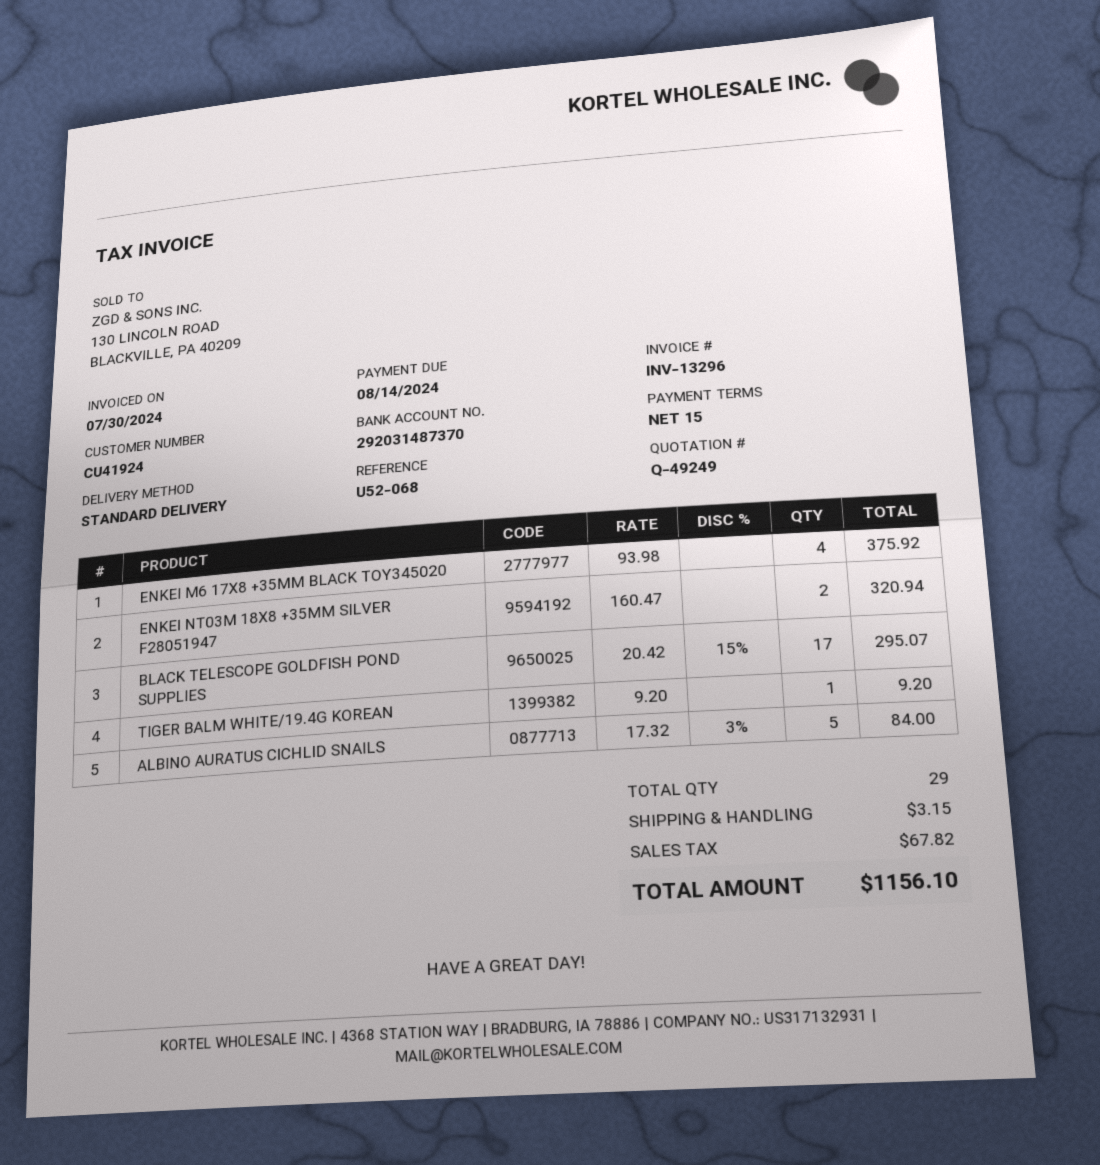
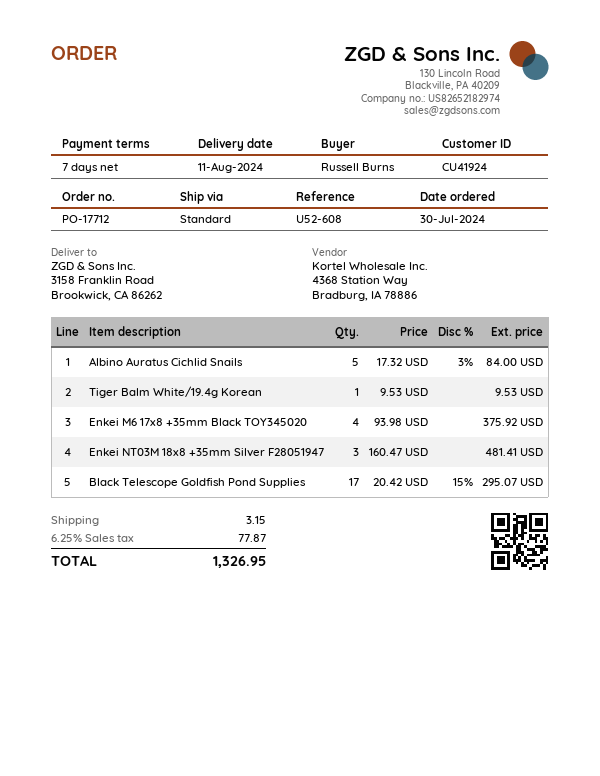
payment terms: 15 days -> 7 days
reference: U52-068 -> U52-608
ENKEI NT03M 18X8 +35MM SILVER F28051947: 2 x 160.47 = 320.94 -> 3 x 160.47 = 481.41
TIGER BALM WHITE/19.4G KOREAN: 1 x 9.20 = 9.20 -> 1 x 9.53 = 9.53
tax: 67.82 -> 77.87
total: 1156.10 -> 1326.95

